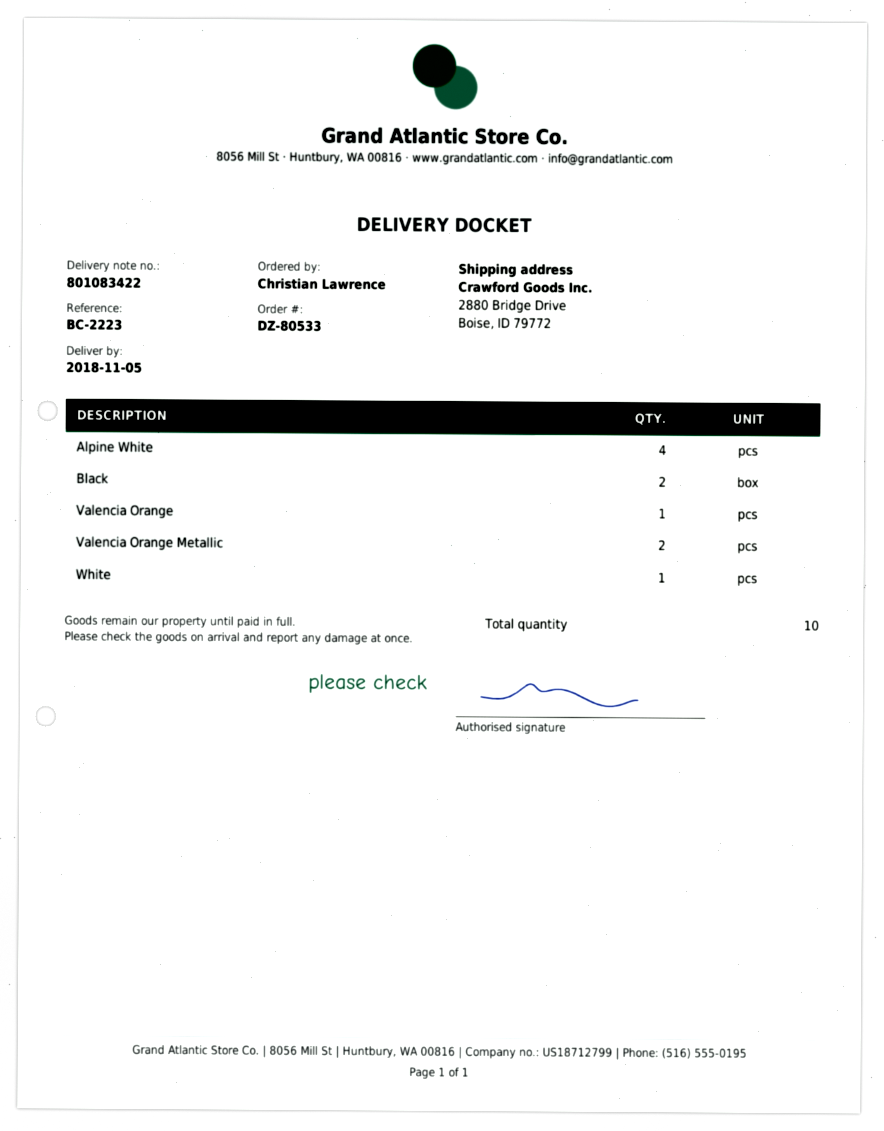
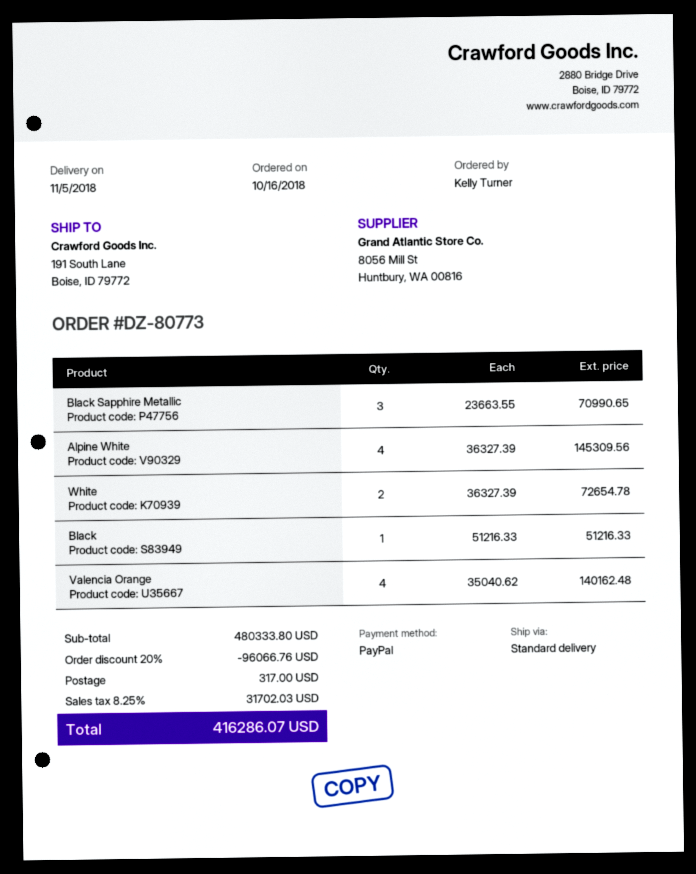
order number: DZ-80533 -> DZ-80773
ordered by: Christian Lawrence -> Kelly Turner
ship to: 2880 Bridge Drive, Boise, ID 79772 -> 191 South Lane, Boise, ID 79772
Black: 2 -> 1
Valencia Orange: 1 -> 4
Valencia Orange Metallic: 2 -> none
White: 1 -> 2
Black Sapphire Metallic: none -> 3

